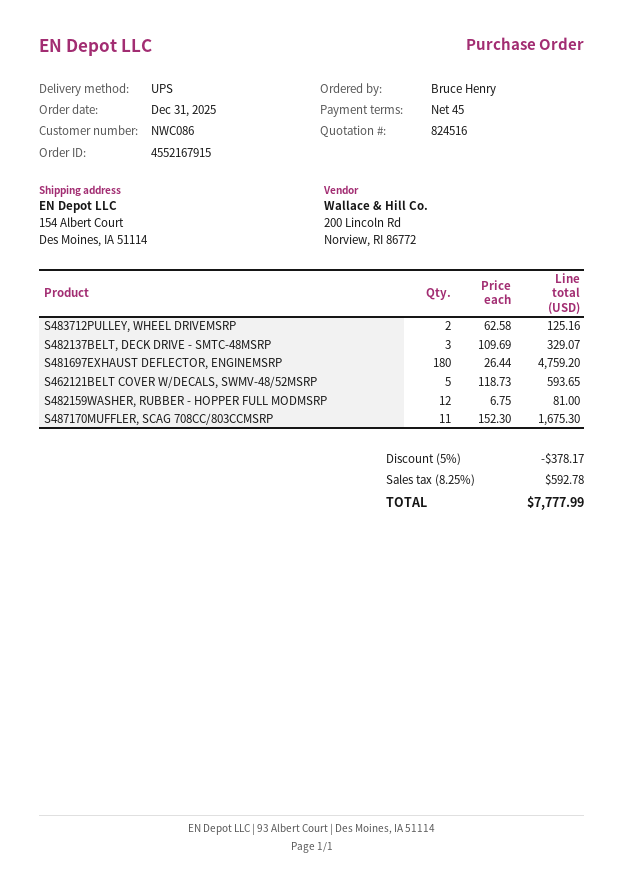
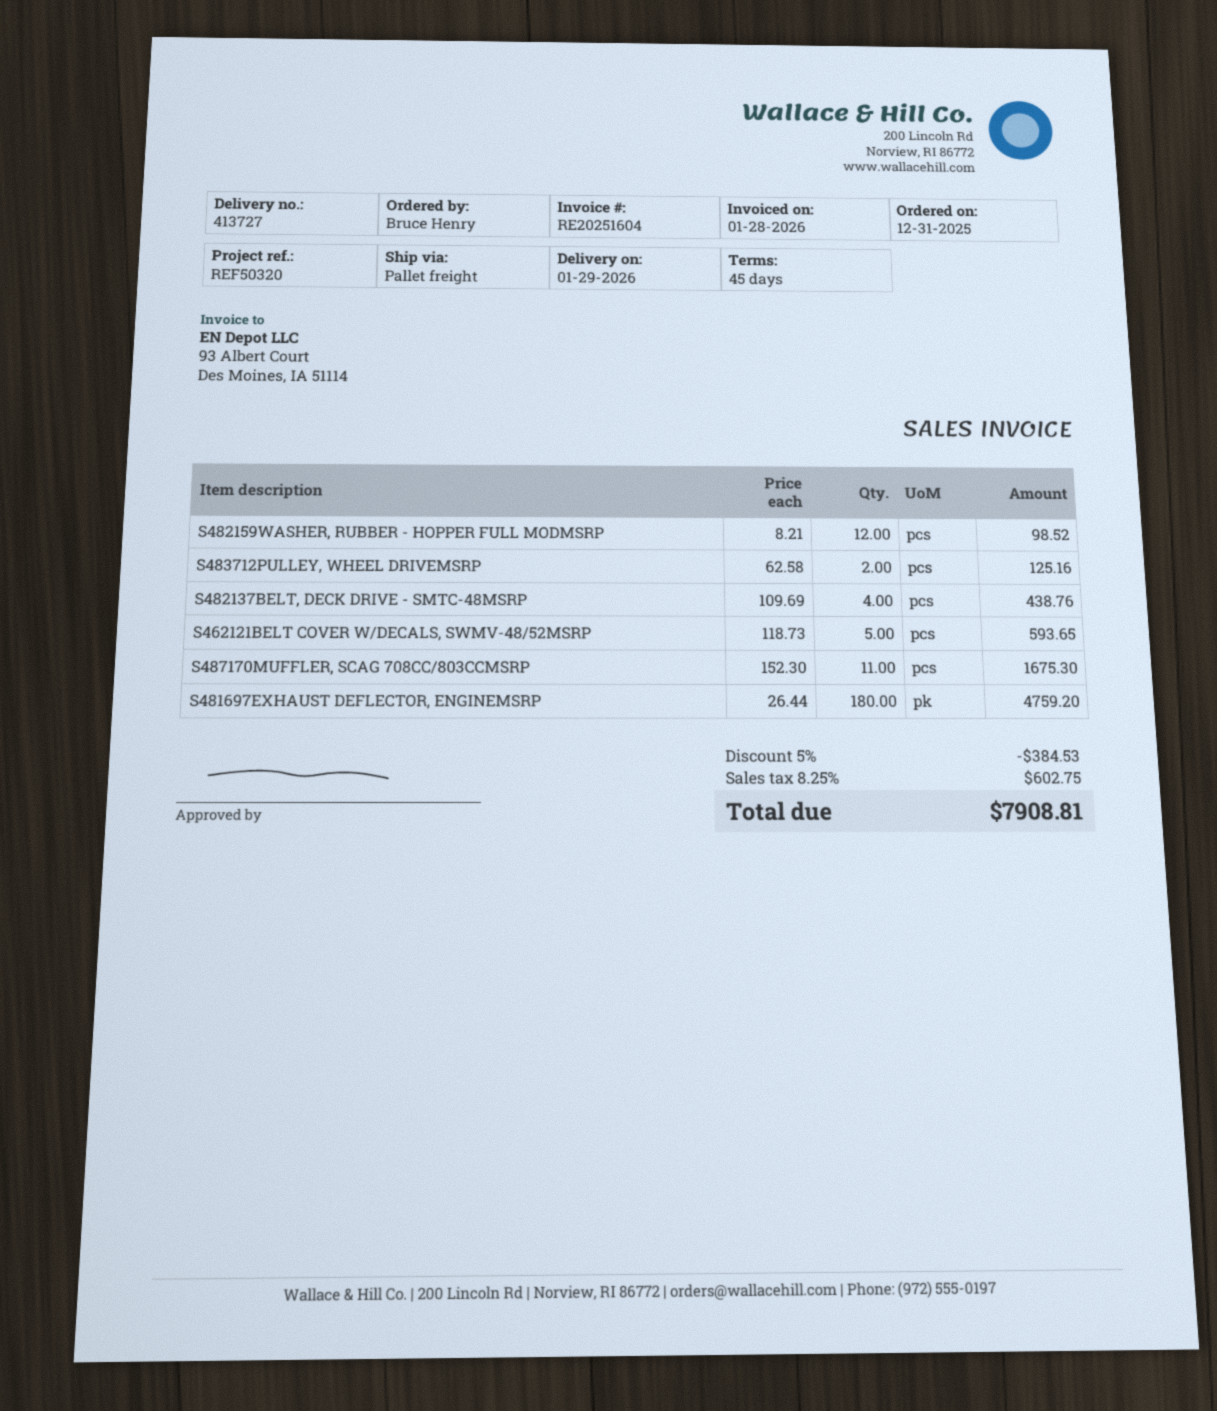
shipping method: UPS -> pallet freight
S482137BELT, DECK DRIVE - SMTC-48MSRP: 3 x 109.69 = 329.07 -> 4 x 109.69 = 438.76
S482159WASHER, RUBBER - HOPPER FULL MODMSRP: 12 x 6.75 = 81.00 -> 12 x 8.21 = 98.52
discount: 5% = 378.17 -> 5% = 384.53
tax: 8.25% = 592.78 -> 8.25% = 602.75
total: 7777.99 -> 7908.81

